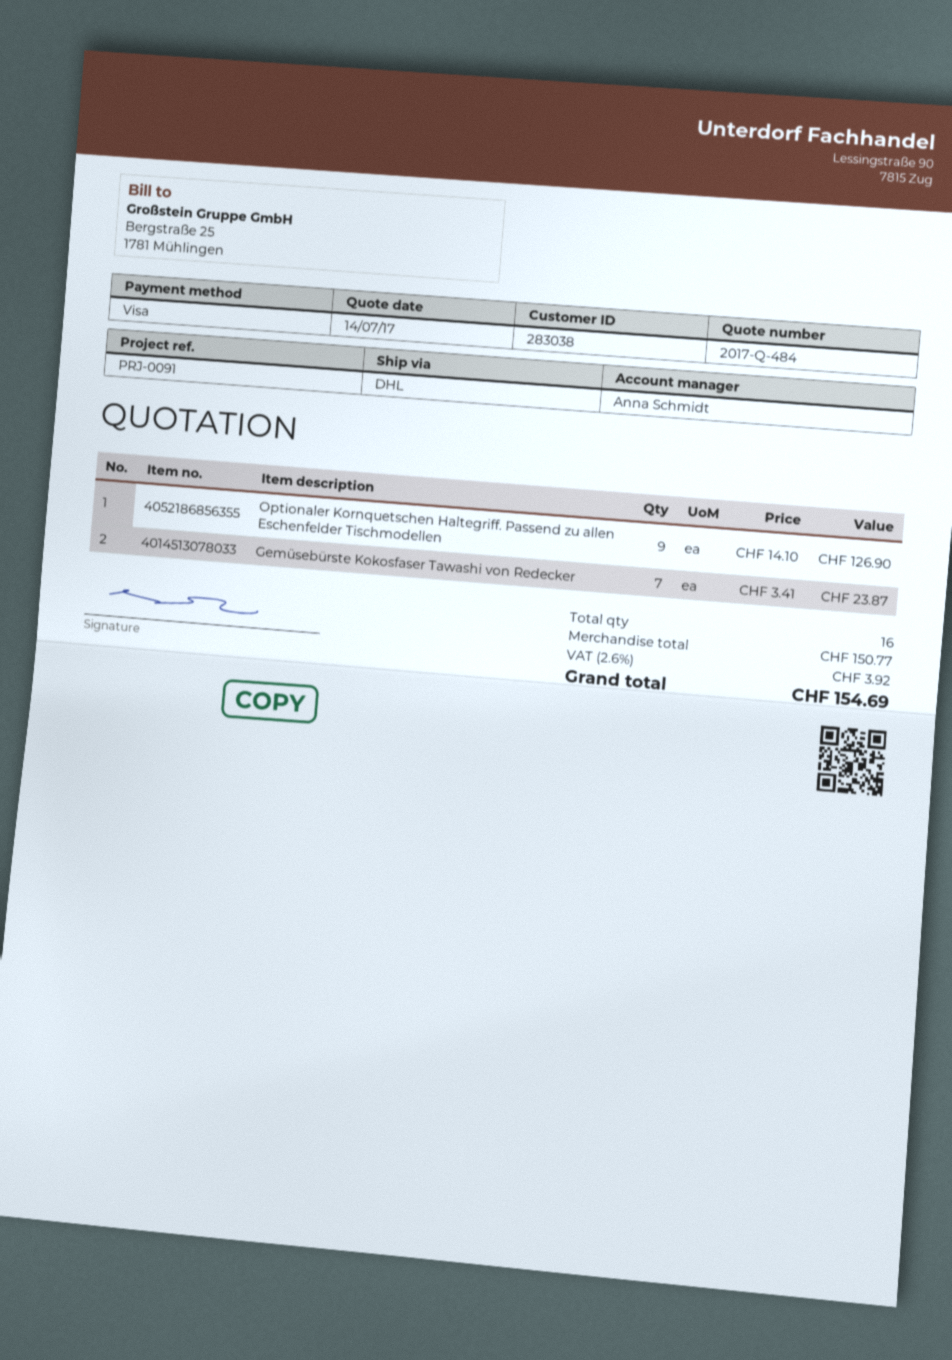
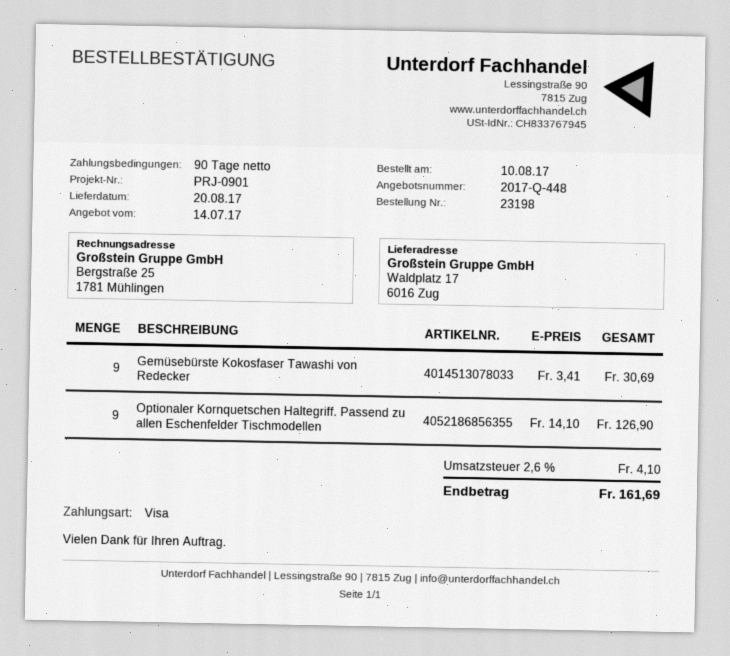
quote number: 2017-Q-484 -> 2017-Q-448
reference: PRJ-0091 -> PRJ-0901
Gemüsebürste Kokosfaser Tawashi von Redecker: 7 x 3.41 = 23.87 -> 9 x 3.41 = 30.69
tax: 2.6% = 3.92 -> 2.6% = 4.10
total: 154.69 -> 161.69

